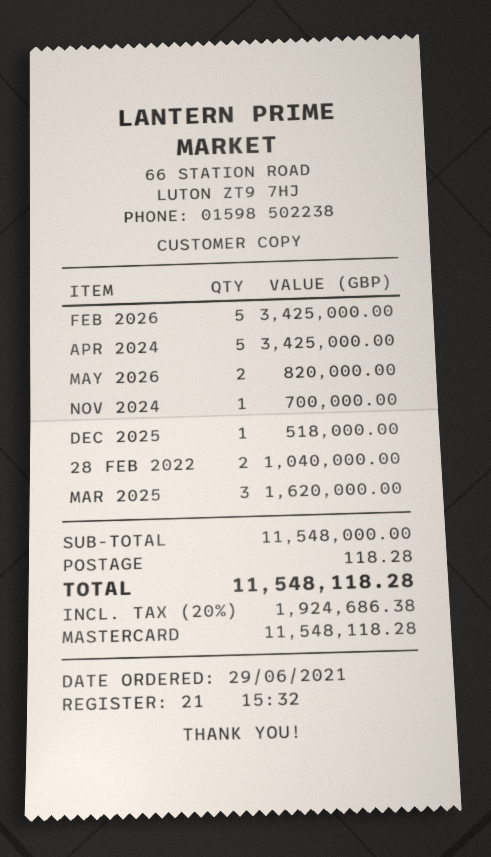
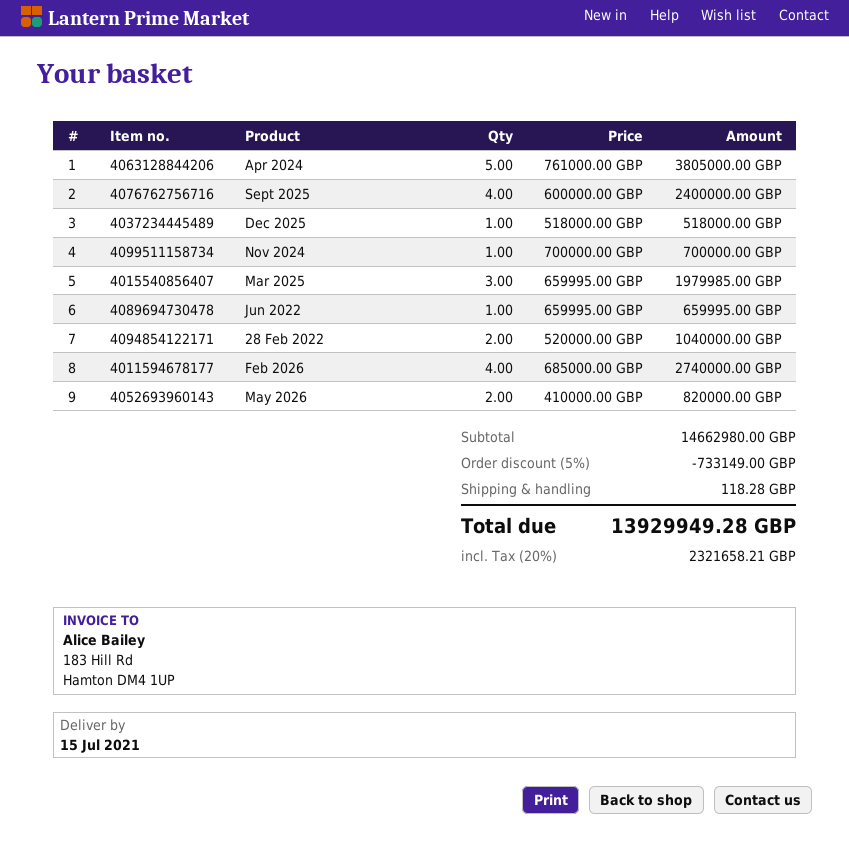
FEB 2026: 5 for 3425000.00 -> 4 for 2740000.00
APR 2024: 5 for 3425000.00 -> 5 for 3805000.00
MAR 2025: 3 for 1620000.00 -> 3 for 1979985.00
Sept 2025: none -> 4 for 2400000.00
Jun 2022: none -> 1 for 659995.00
subtotal: 11548000.00 -> 14662980.00
discount: none -> 5% = 733149.00
tax: 20% = 1924686.38 -> 20% = 2321658.21
total: 11548118.28 -> 13929949.28

